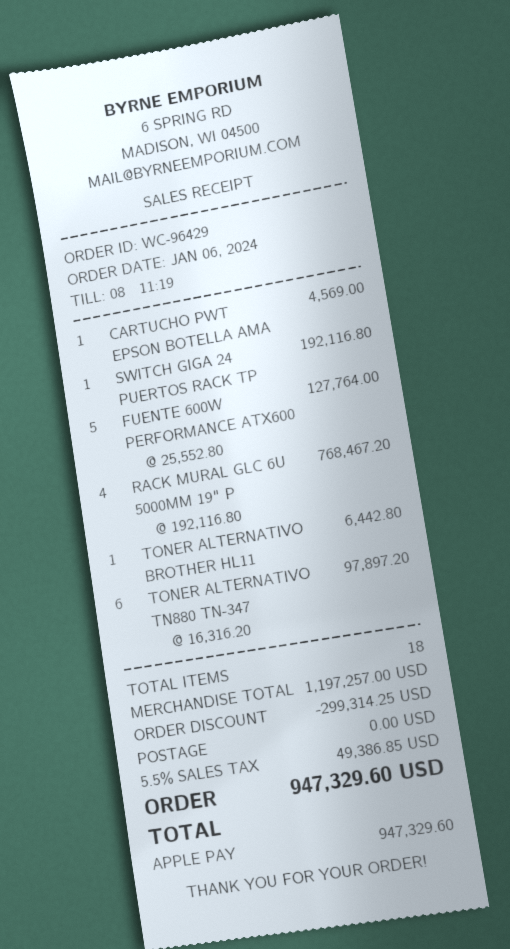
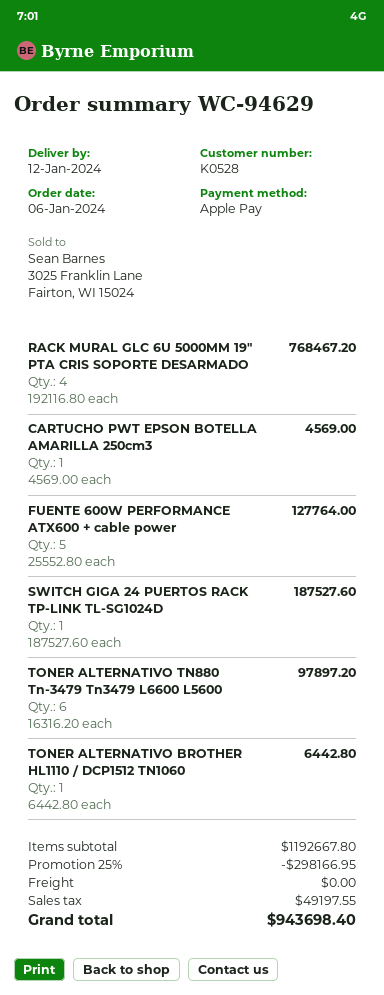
order number: WC-96429 -> WC-94629
SWITCH GIGA 24 PUERTOS RACK TP: 1 x 192116.80 = 192116.80 -> 1 x 187527.60 = 187527.60
subtotal: 1197257.00 -> 1192667.80
discount: 299314.25 -> 298166.95
tax: 49386.85 -> 49197.55
total: 947329.60 -> 943698.40

